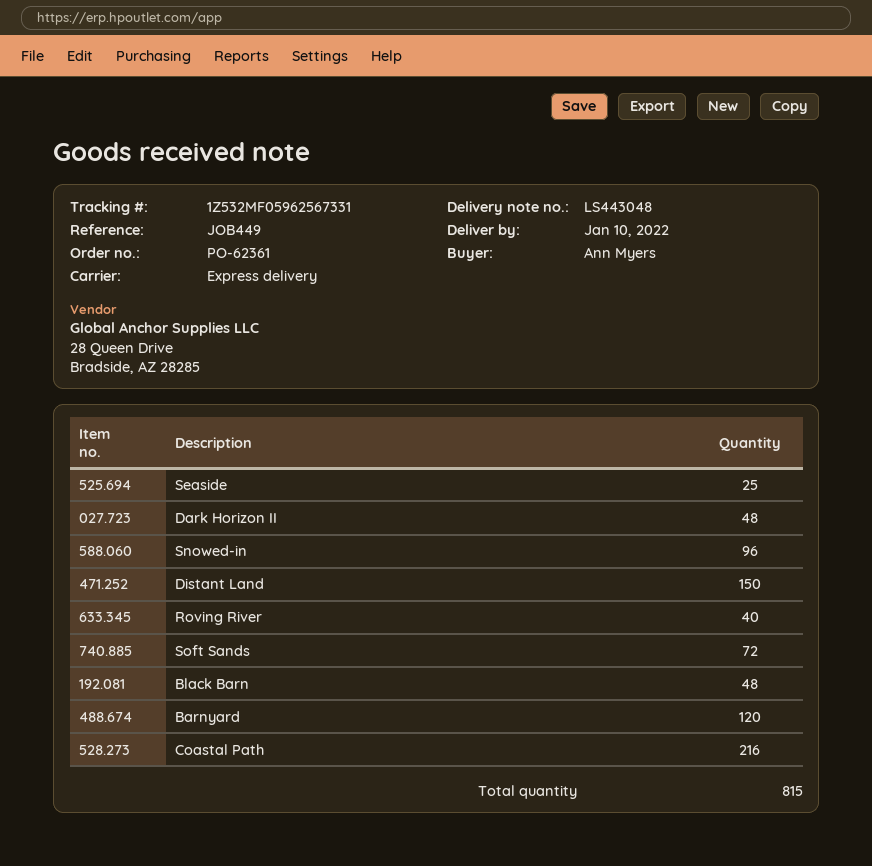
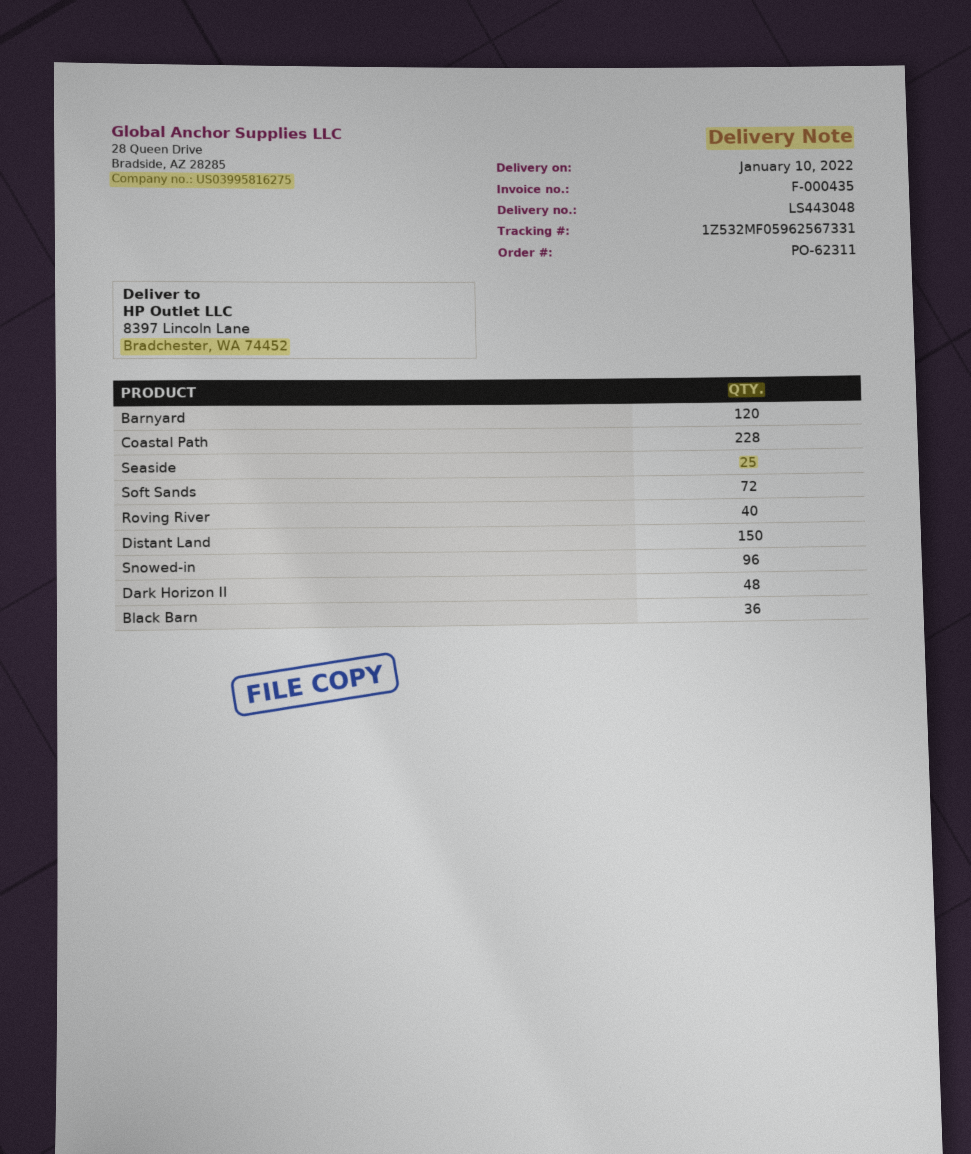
order number: PO-62361 -> PO-62311
Black Barn: 48 -> 36
Coastal Path: 216 -> 228

